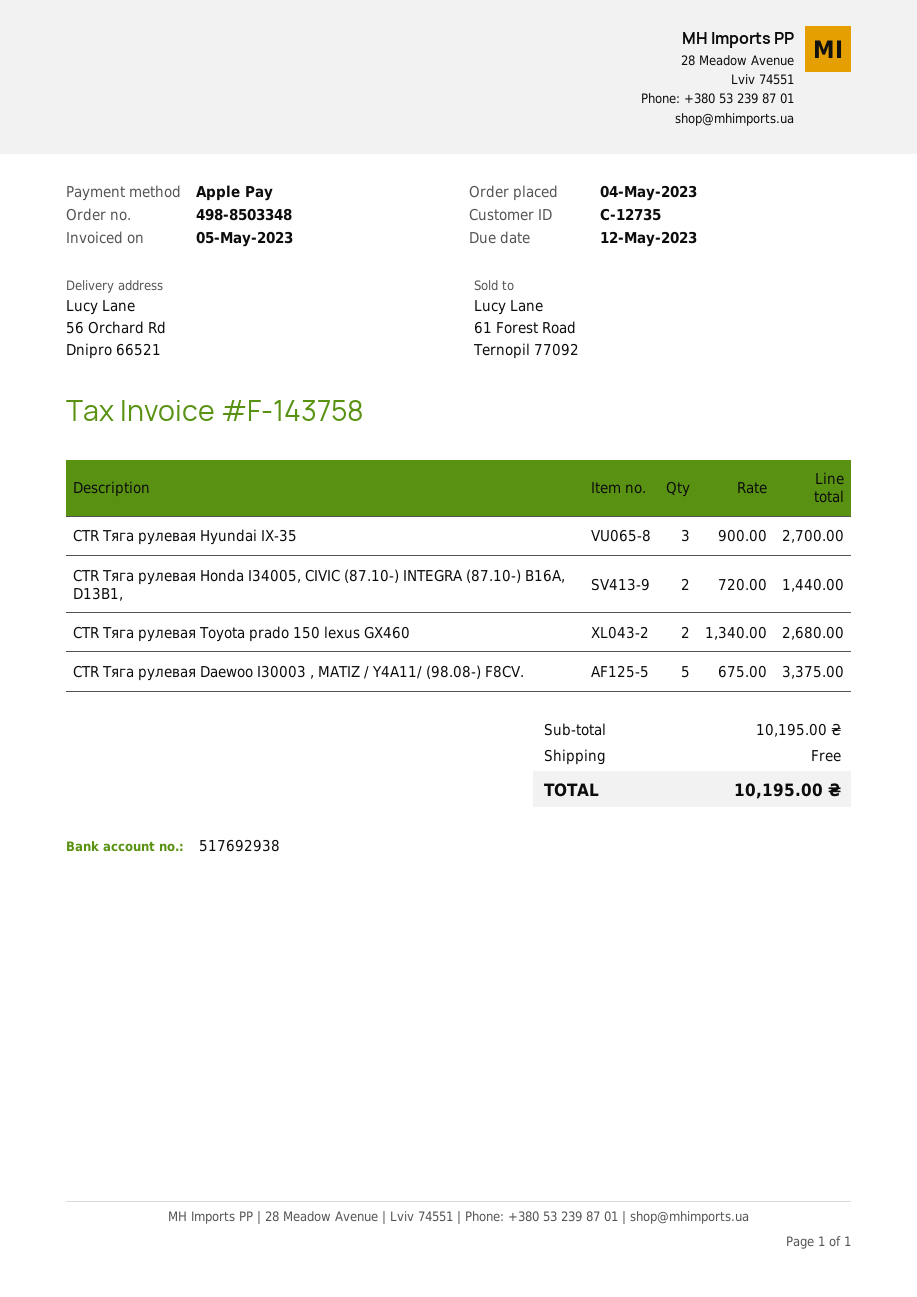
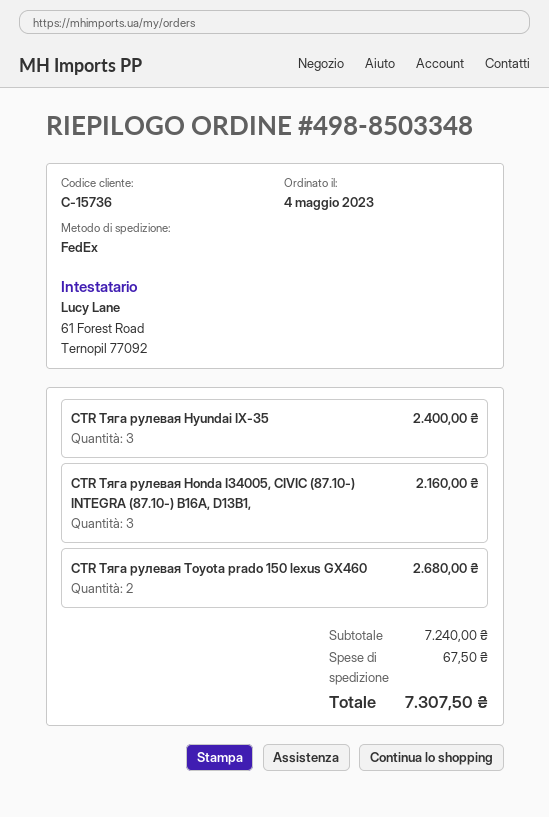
customer number: C-12735 -> C-15736
CTR Тяга рулевая Hyundai IX-35: 3 for 2700.00 -> 3 for 2400.00
CTR Тяга рулевая Honda I34005, CIVIC (87.10-) INTEGRA (87.10-) B16A, D13B1,: 2 for 1440.00 -> 3 for 2160.00
CTR Тяга рулевая Daewoo I30003 , MATIZ / Y4A11/ (98.08-) F8CV.: 5 for 3375.00 -> none
subtotal: 10195.00 -> 7240.00
shipping: 0.00 -> 67.50
total: 10195.00 -> 7307.50

